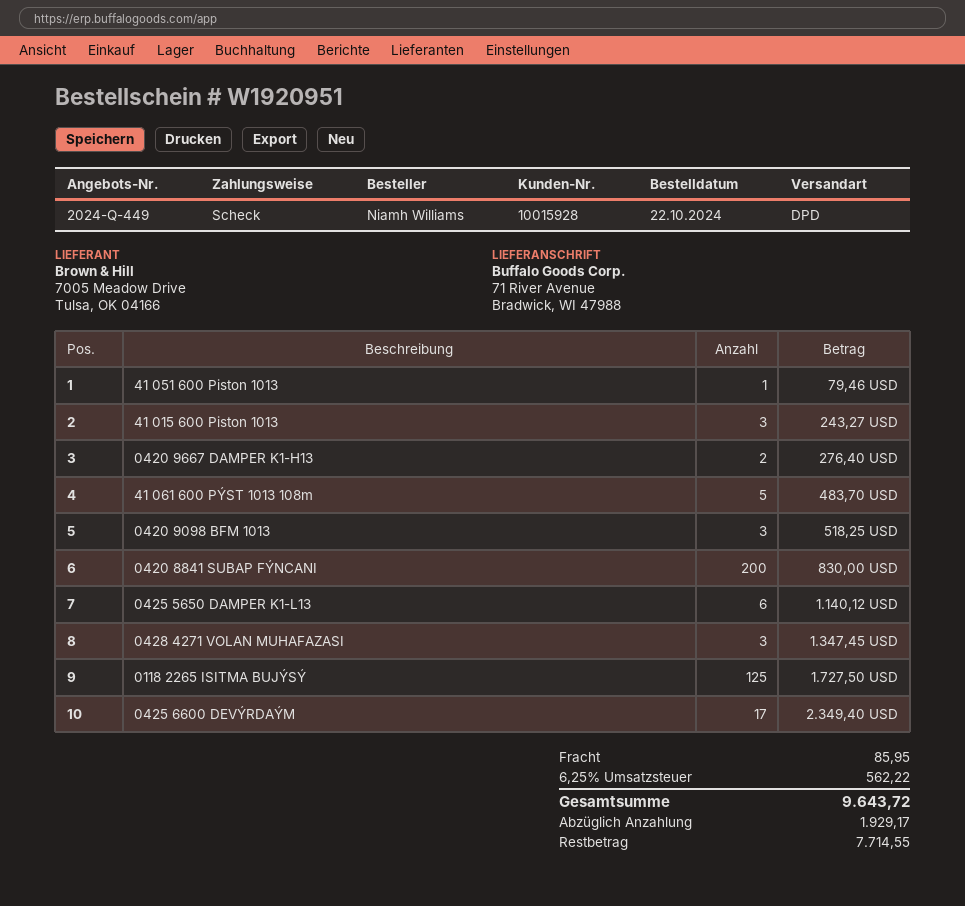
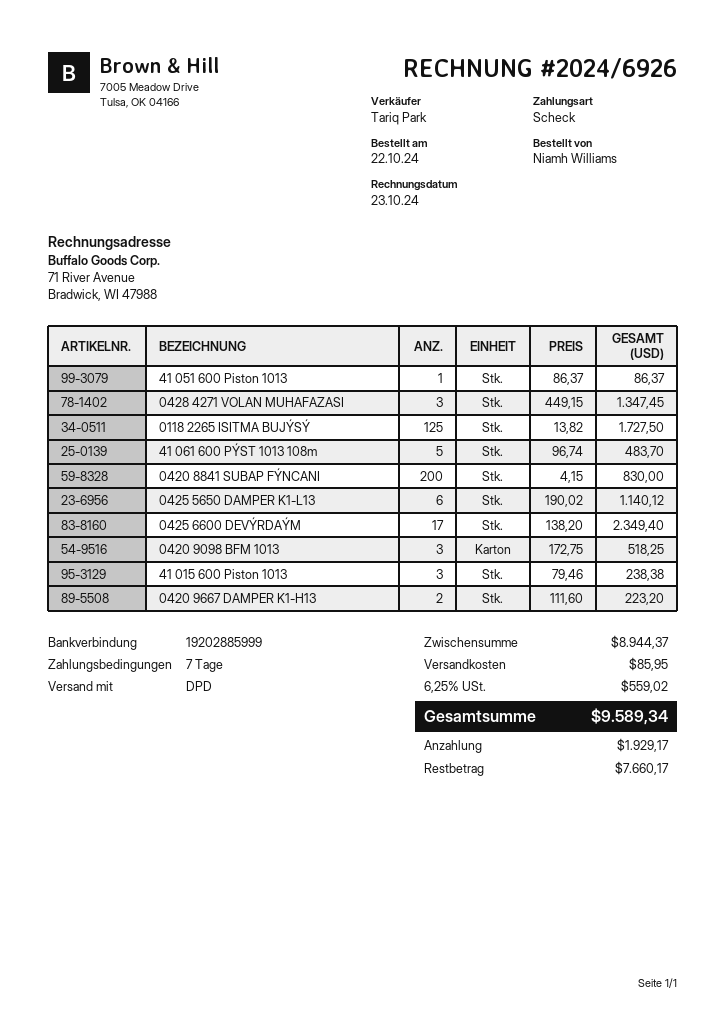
41 051 600 Piston 1013: 1 for 79.46 -> 1 for 86.37
41 015 600 Piston 1013: 3 for 243.27 -> 3 for 238.38
0420 9667 DAMPER K1-H13: 2 for 276.40 -> 2 for 223.20
tax: 6.25% = 562.22 -> 6.25% = 559.02
total: 9643.72 -> 9589.34
balance: 7714.55 -> 7660.17

